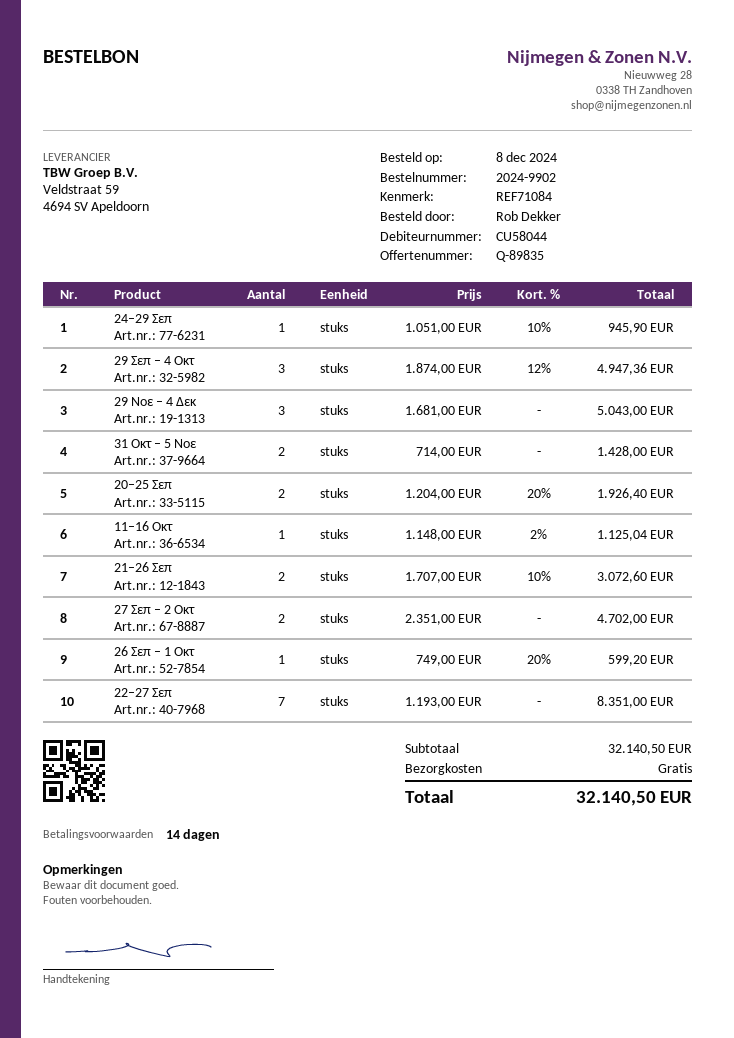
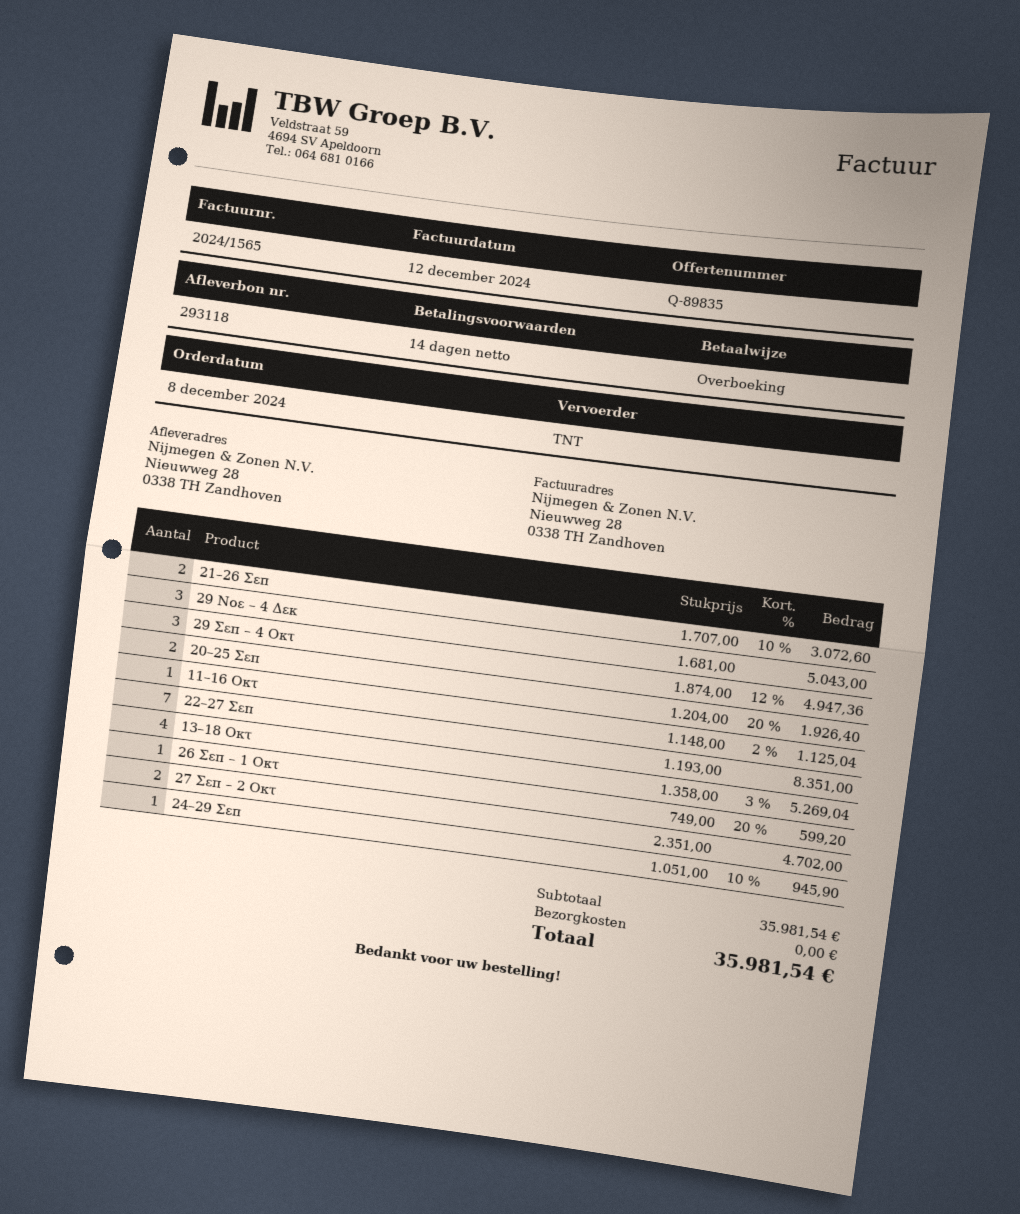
31 Οκτ – 5 Νοε: 2 x 714.00 = 1428.00 -> none
13–18 Οκτ: none -> 4 x 1358.00 - 3% = 5269.04
subtotal: 32140.50 -> 35981.54
total: 32140.50 -> 35981.54

